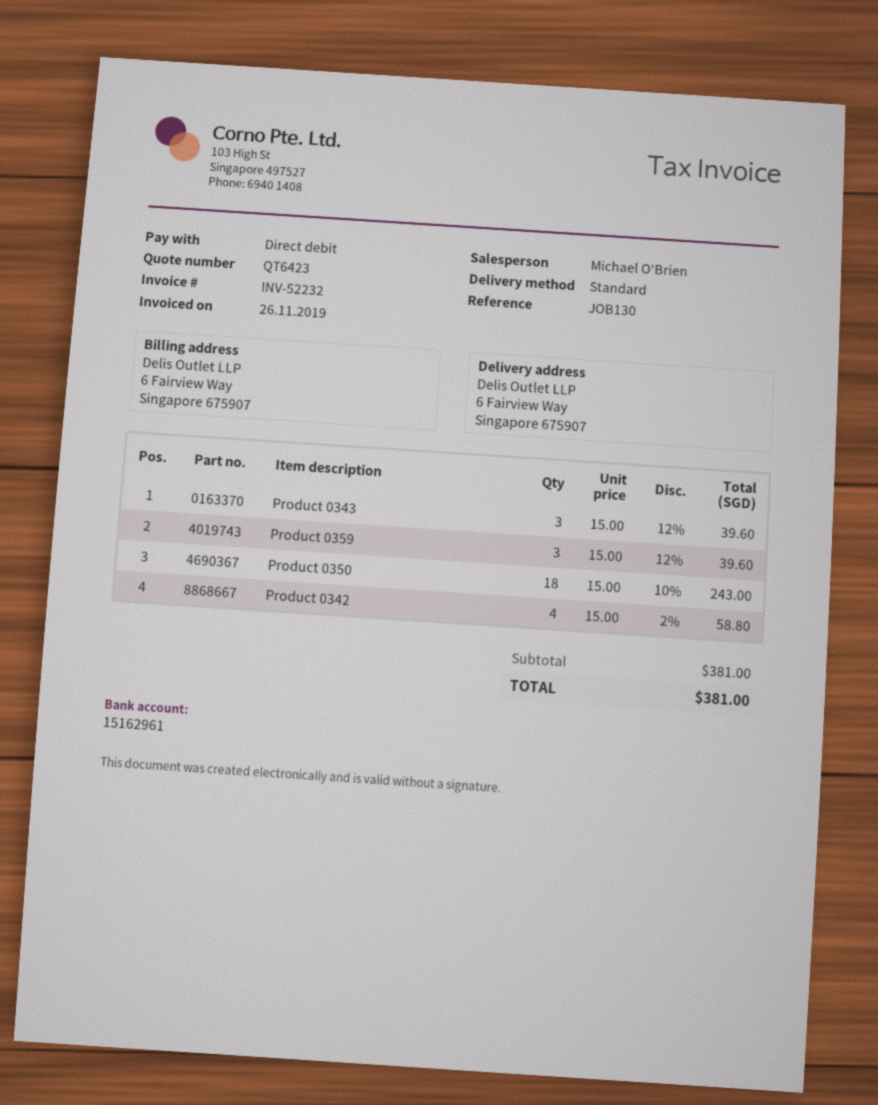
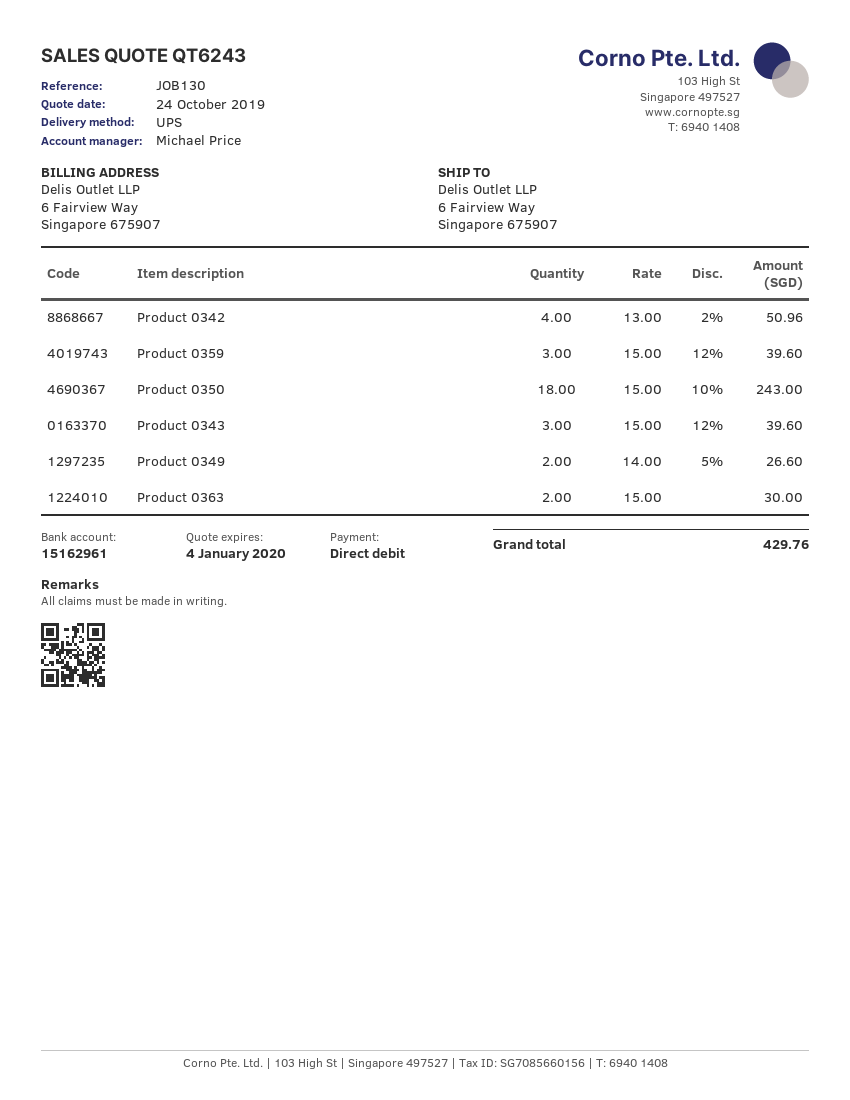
quote number: QT6423 -> QT6243
sales rep: Michael O'Brien -> Michael Price
shipping method: standard -> UPS
Product 0342: 4 x 15.00 - 2% = 58.80 -> 4 x 13.00 - 2% = 50.96
Product 0349: none -> 2 x 14.00 - 5% = 26.60
Product 0363: none -> 2 x 15.00 = 30.00
total: 381.00 -> 429.76

